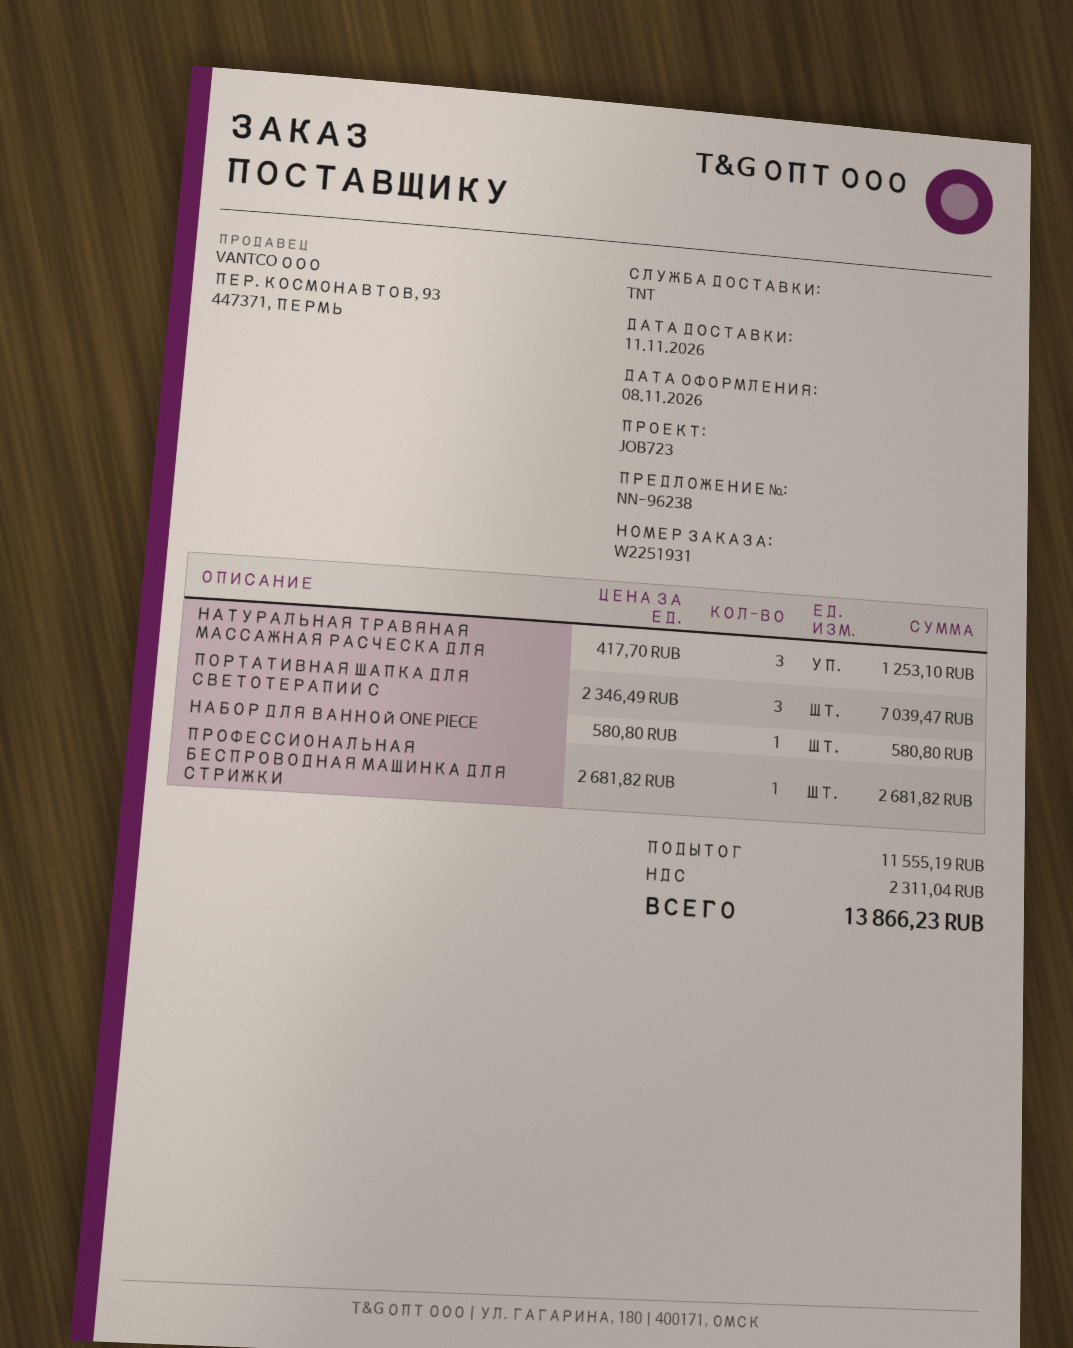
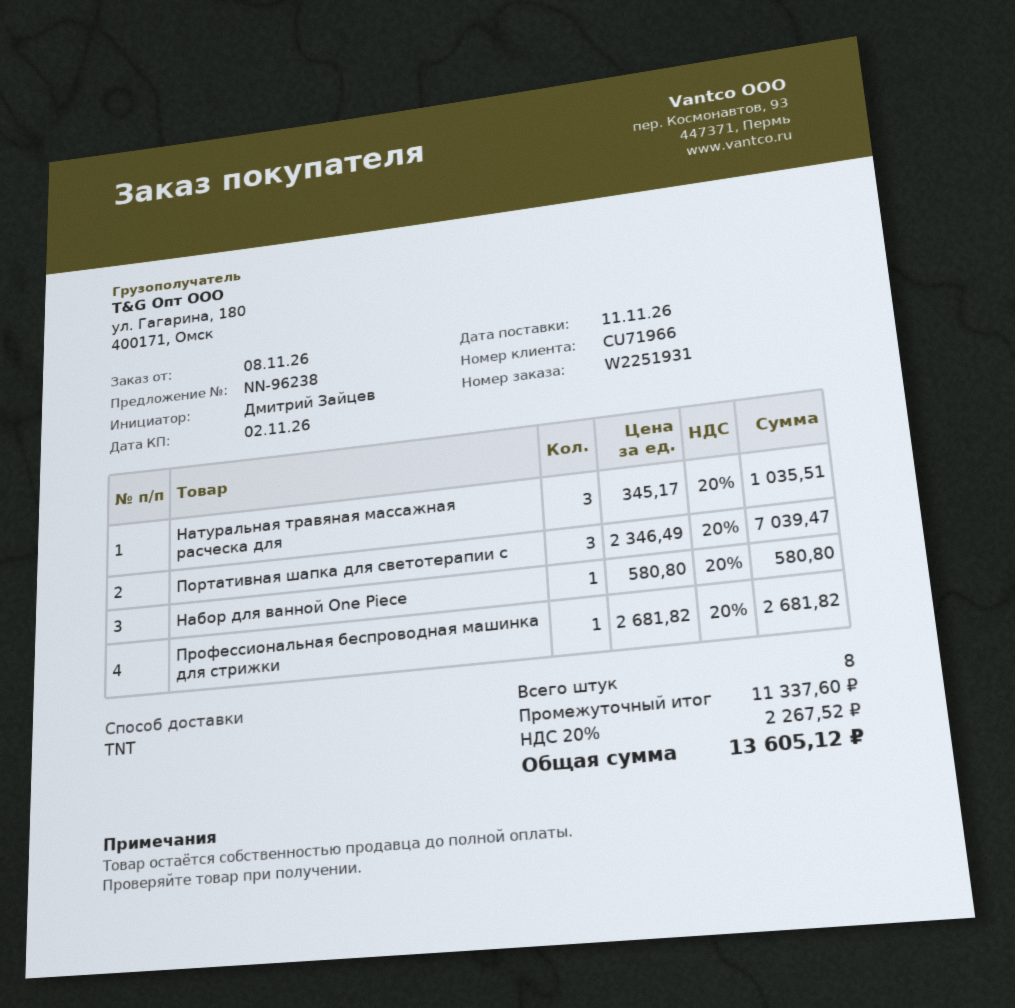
НАТУРАЛЬНАЯ ТРАВЯНАЯ МАССАЖНАЯ РАСЧЕСКА ДЛЯ: 3 x 417.70 = 1253.10 -> 3 x 345.17 = 1035.51
subtotal: 11555.19 -> 11337.60
tax: 2311.04 -> 2267.52
total: 13866.23 -> 13605.12

